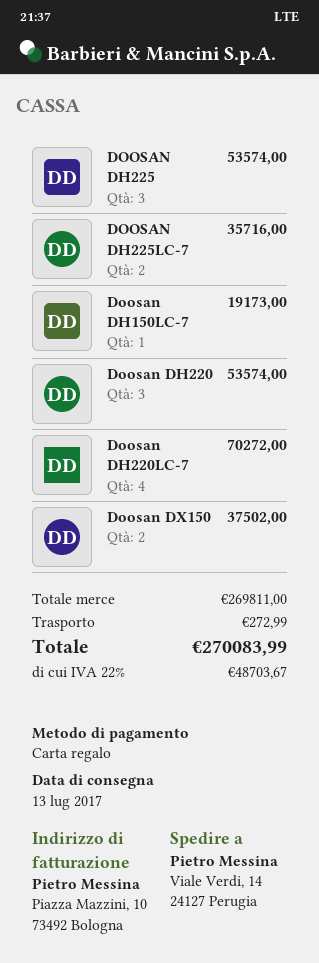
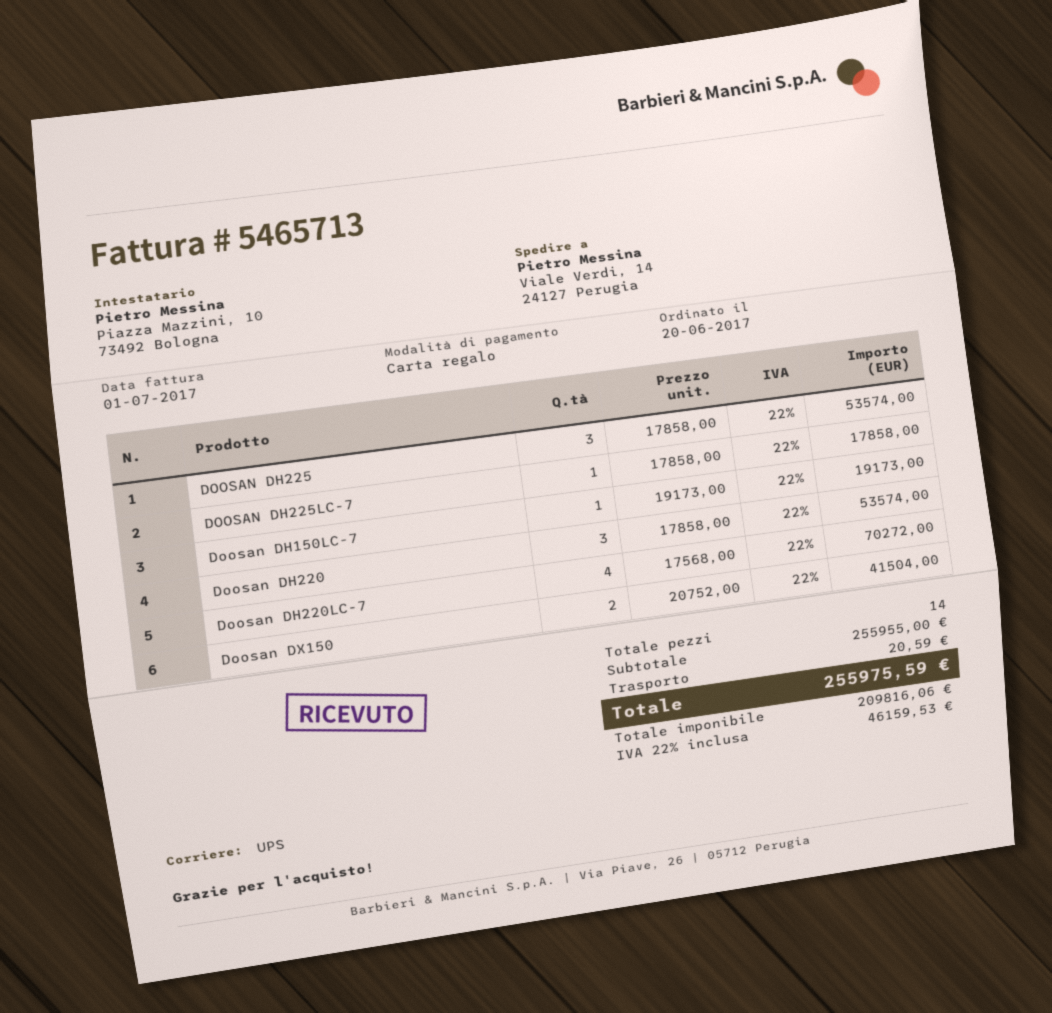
DOOSAN DH225LC-7: 2 for 35716.00 -> 1 for 17858.00
Doosan DX150: 2 for 37502.00 -> 2 for 41504.00
subtotal: 269811.00 -> 255955.00
shipping: 272.99 -> 20.59
tax: 22% = 48703.67 -> 22% = 46159.53
total: 270083.99 -> 255975.59

